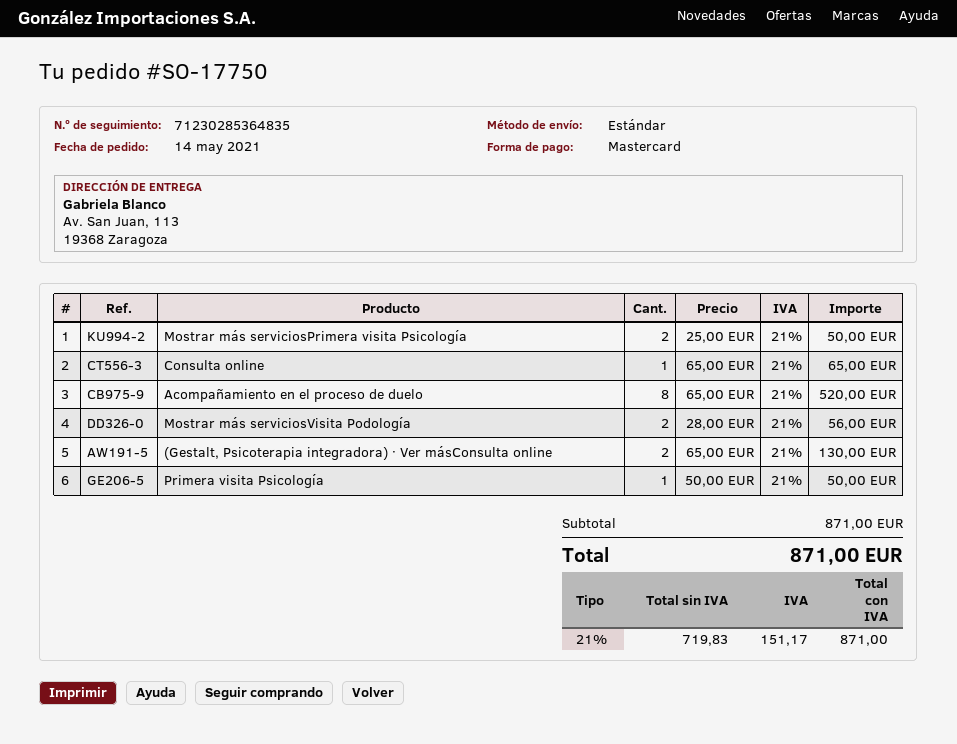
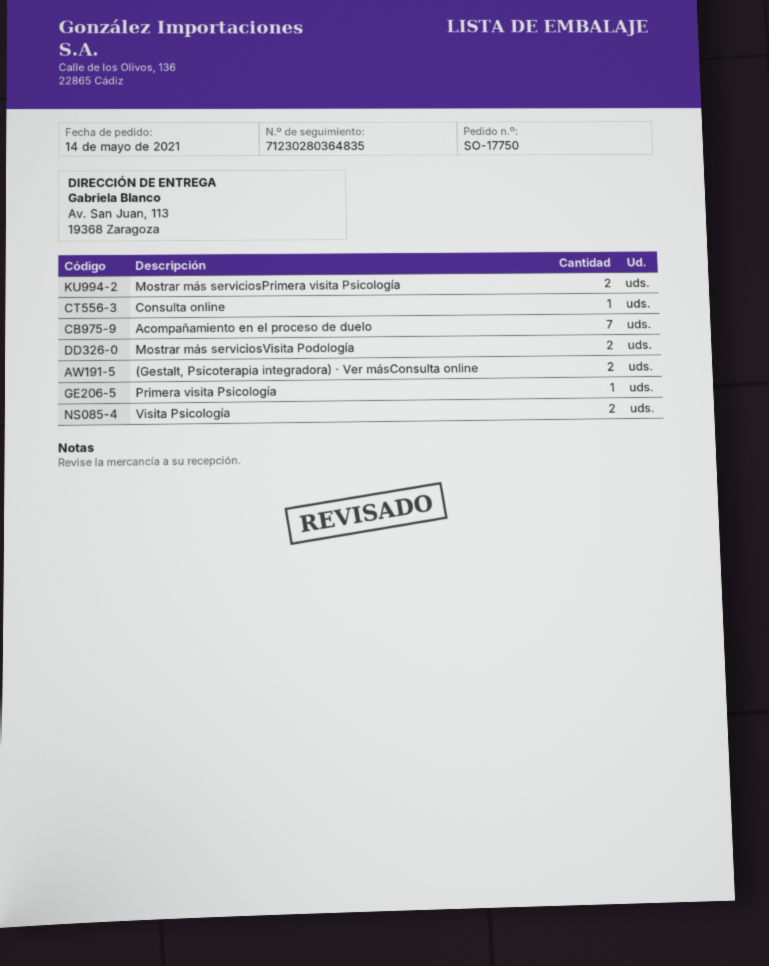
tracking number: 71230285364835 -> 71230280364835
Acompañamiento en el proceso de duelo: 8 -> 7
Visita Psicología: none -> 2

